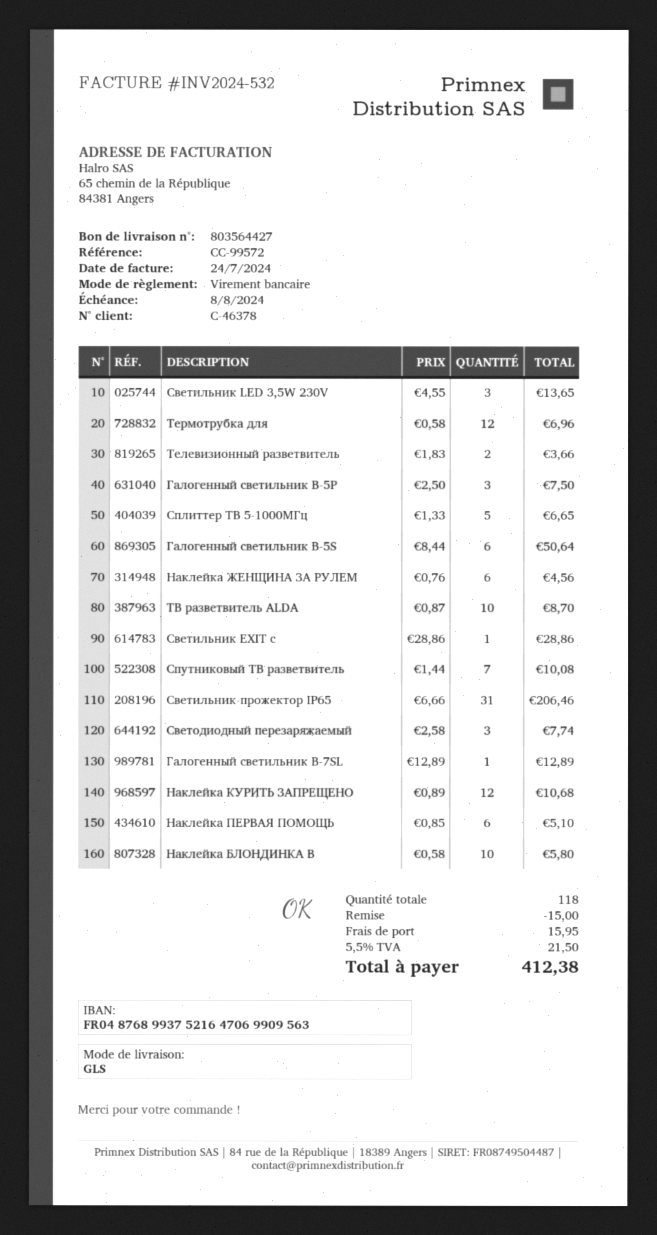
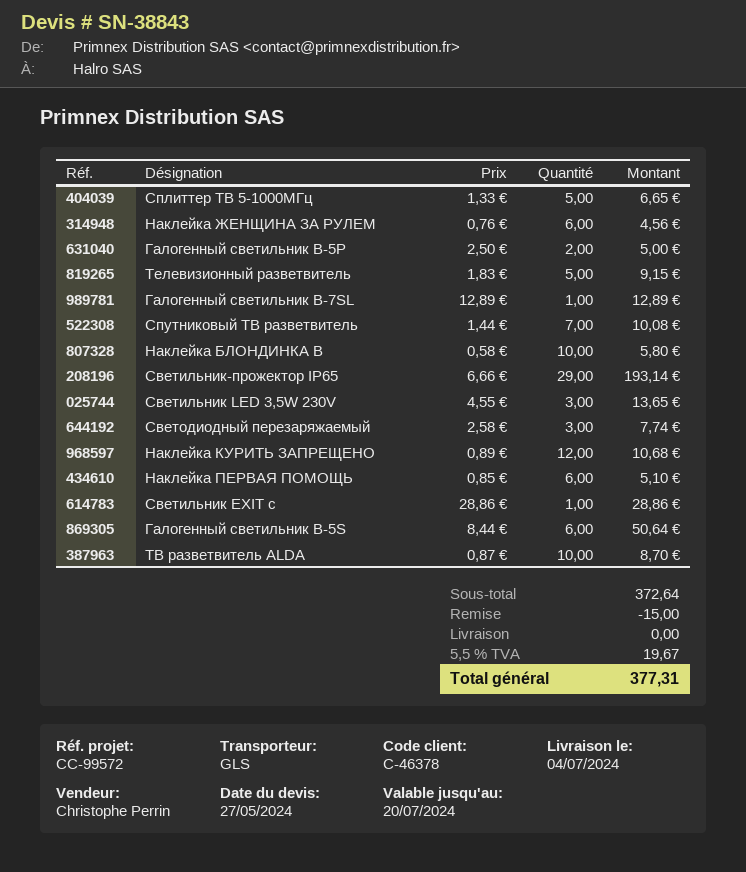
Термотрубка для: 12 x 0.58 = 6.96 -> none
Телевизионный разветвитель: 2 x 1.83 = 3.66 -> 5 x 1.83 = 9.15
Галогенный светильник B-5P: 3 x 2.50 = 7.50 -> 2 x 2.50 = 5.00
Светильник-прожектор IP65: 31 x 6.66 = 206.46 -> 29 x 6.66 = 193.14
shipping: 15.95 -> 0.00
tax: 5.5% = 21.50 -> 5.5% = 19.67
total: 412.38 -> 377.31

